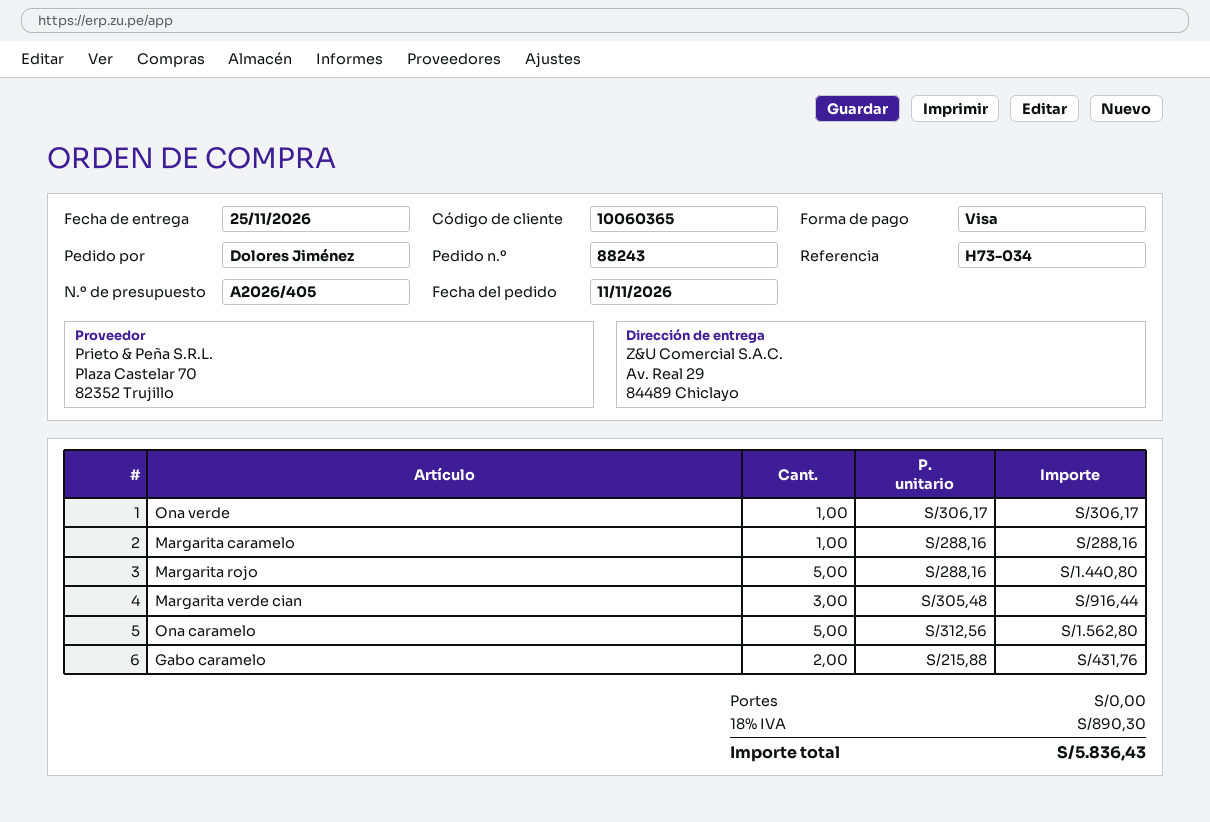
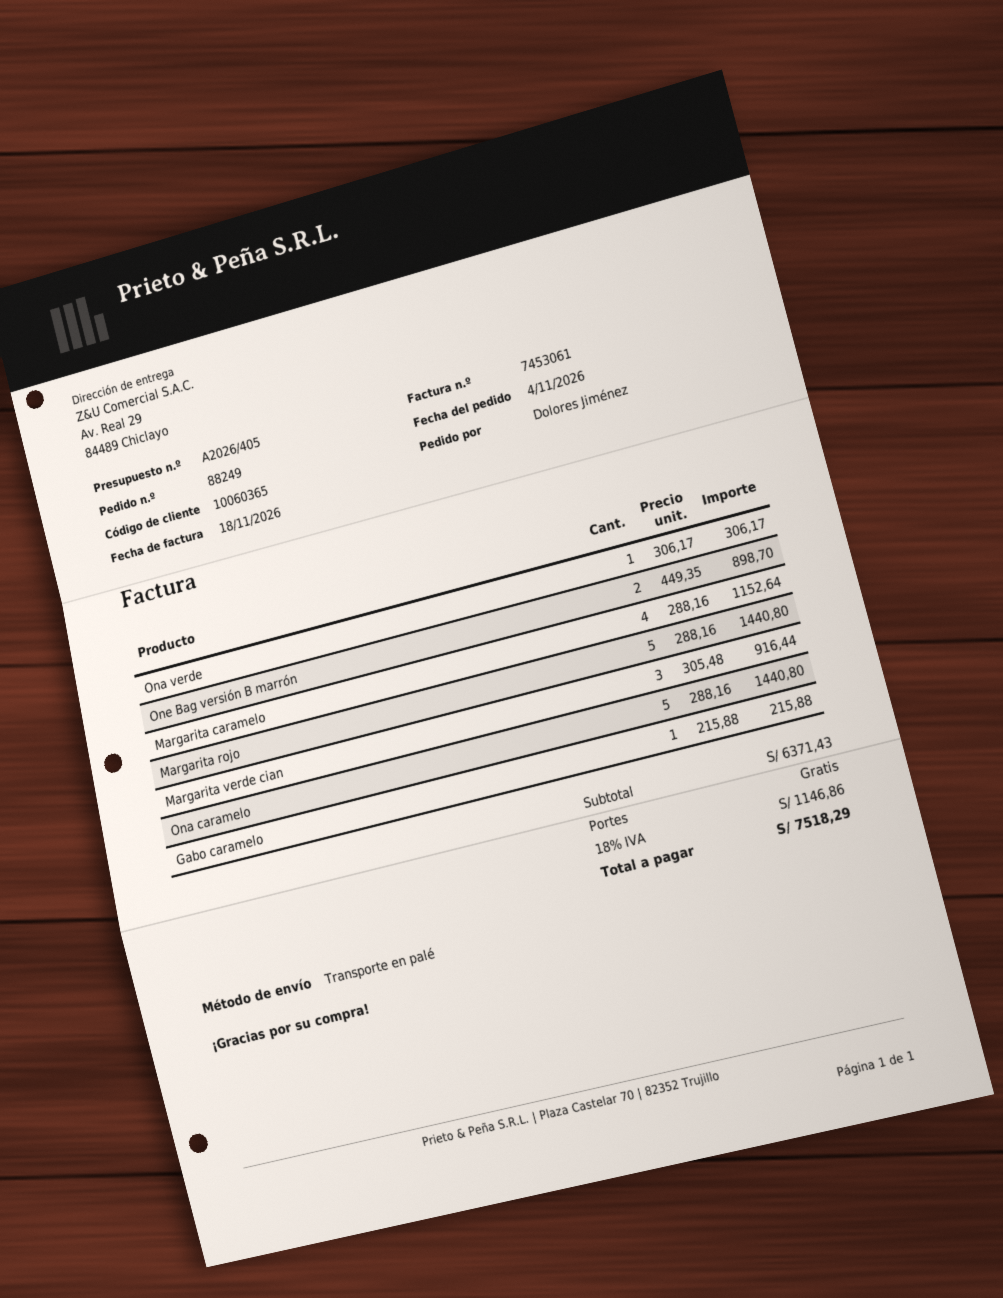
order number: 88243 -> 88249
order date: 2026-11-11 -> 2026-11-04
Margarita caramelo: 1 x 288.16 = 288.16 -> 4 x 288.16 = 1152.64
Ona caramelo: 5 x 312.56 = 1562.80 -> 5 x 288.16 = 1440.80
Gabo caramelo: 2 x 215.88 = 431.76 -> 1 x 215.88 = 215.88
One Bag versión B marrón: none -> 2 x 449.35 = 898.70
tax: 18% = 890.30 -> 18% = 1146.86
total: 5836.43 -> 7518.29

